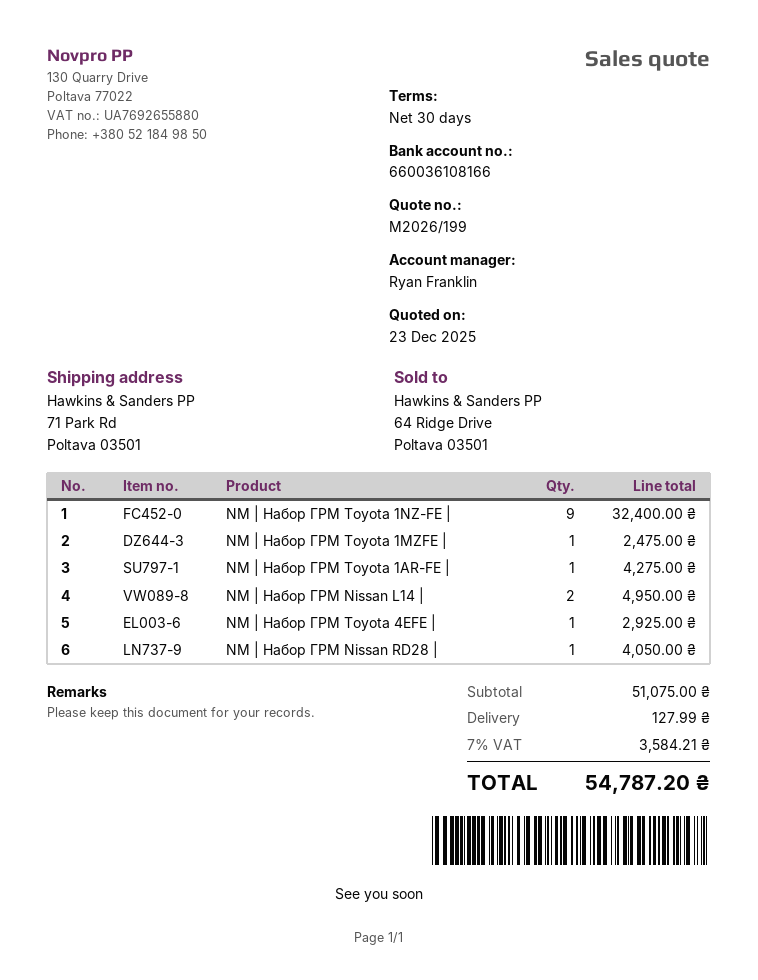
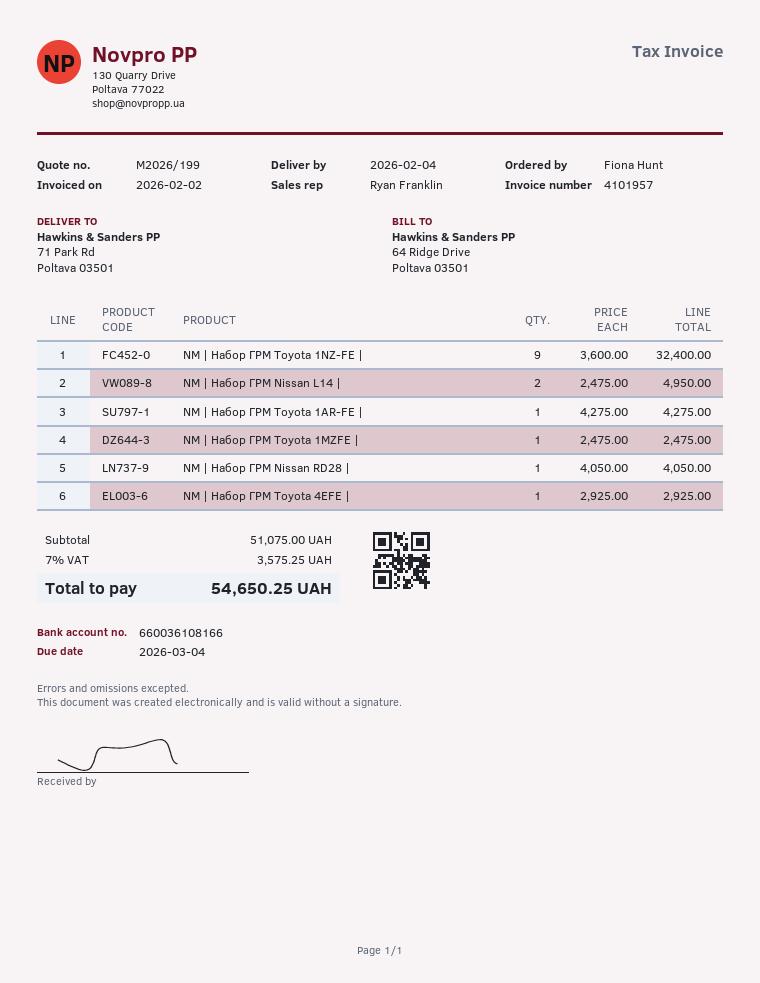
shipping: 127.99 -> none
tax: 7% = 3584.21 -> 7% = 3575.25
total: 54787.20 -> 54650.25

